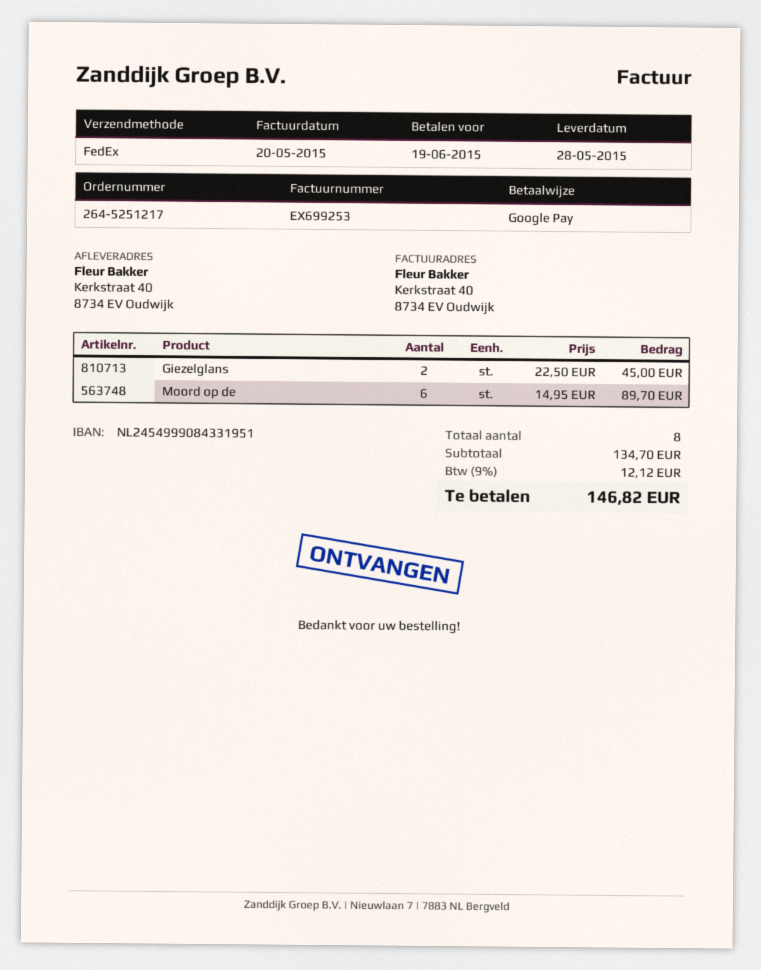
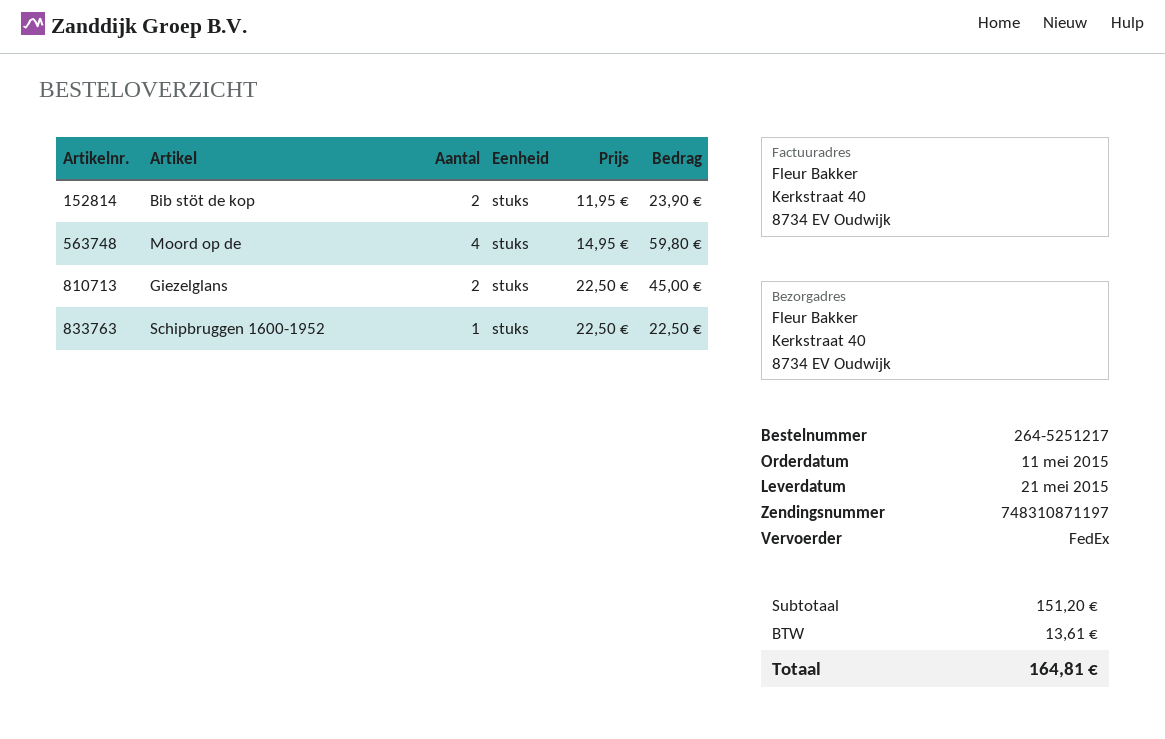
delivery date: 2015-05-28 -> 2015-05-21
Moord op de: 6 x 14.95 = 89.70 -> 4 x 14.95 = 59.80
Bib stöt de kop: none -> 2 x 11.95 = 23.90
Schipbruggen 1600-1952: none -> 1 x 22.50 = 22.50
subtotal: 134.70 -> 151.20
tax: 12.12 -> 13.61
total: 146.82 -> 164.81

